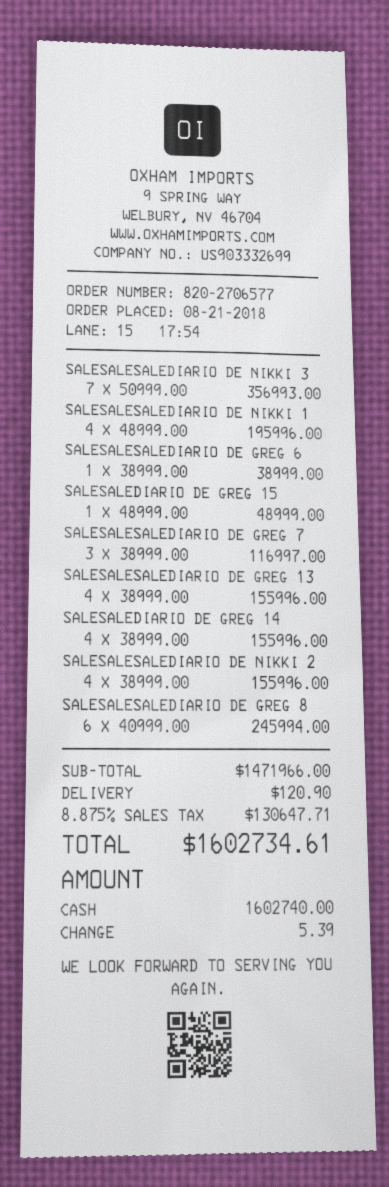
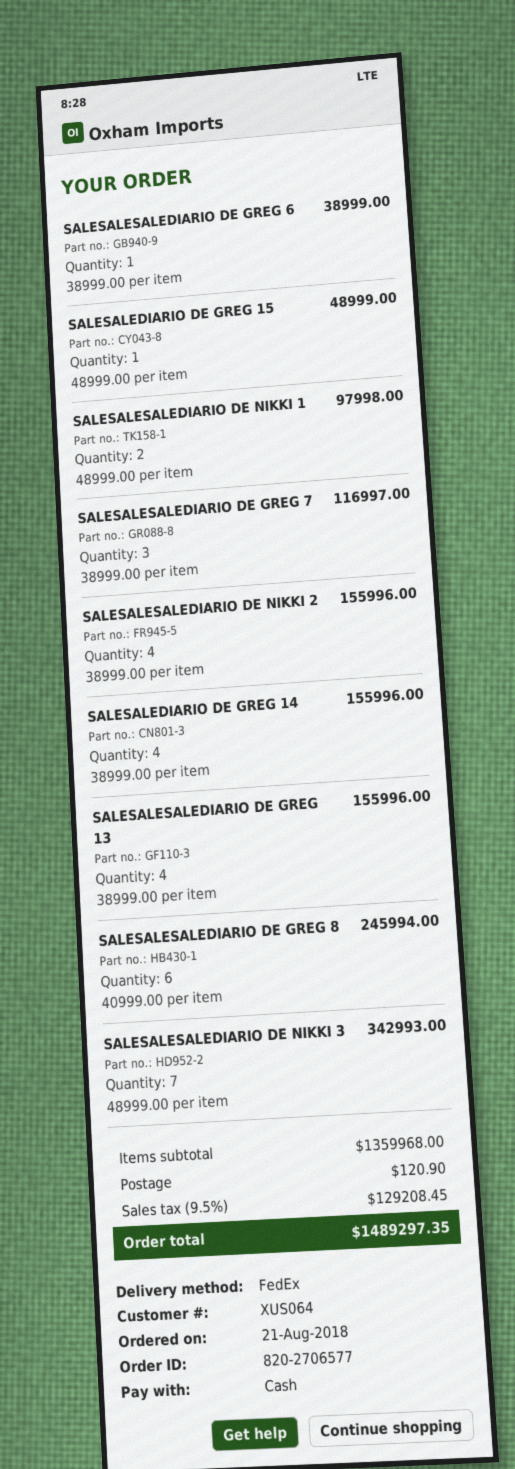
SALESALESALEDIARIO DE NIKKI 3: 7 x 50999.00 = 356993.00 -> 7 x 48999.00 = 342993.00
SALESALESALEDIARIO DE NIKKI 1: 4 x 48999.00 = 195996.00 -> 2 x 48999.00 = 97998.00
subtotal: 1471966.00 -> 1359968.00
tax: 8.875% = 130647.71 -> 9.5% = 129208.45
total: 1602734.61 -> 1489297.35

